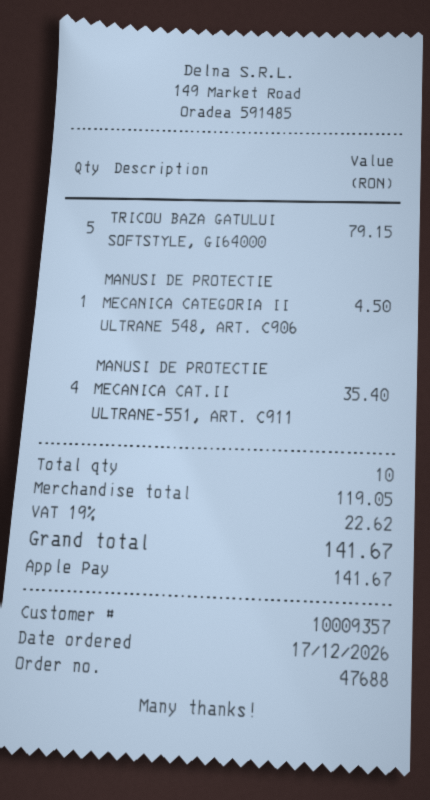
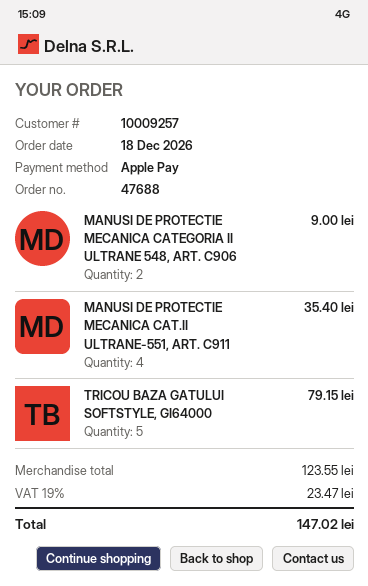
order date: 2026-12-17 -> 2026-12-18
customer number: 10009357 -> 10009257
MANUSI DE PROTECTIE MECANICA CATEGORIA II ULTRANE 548, ART. C906: 1 for 4.50 -> 2 for 9.00
subtotal: 119.05 -> 123.55
tax: 19% = 22.62 -> 19% = 23.47
total: 141.67 -> 147.02

